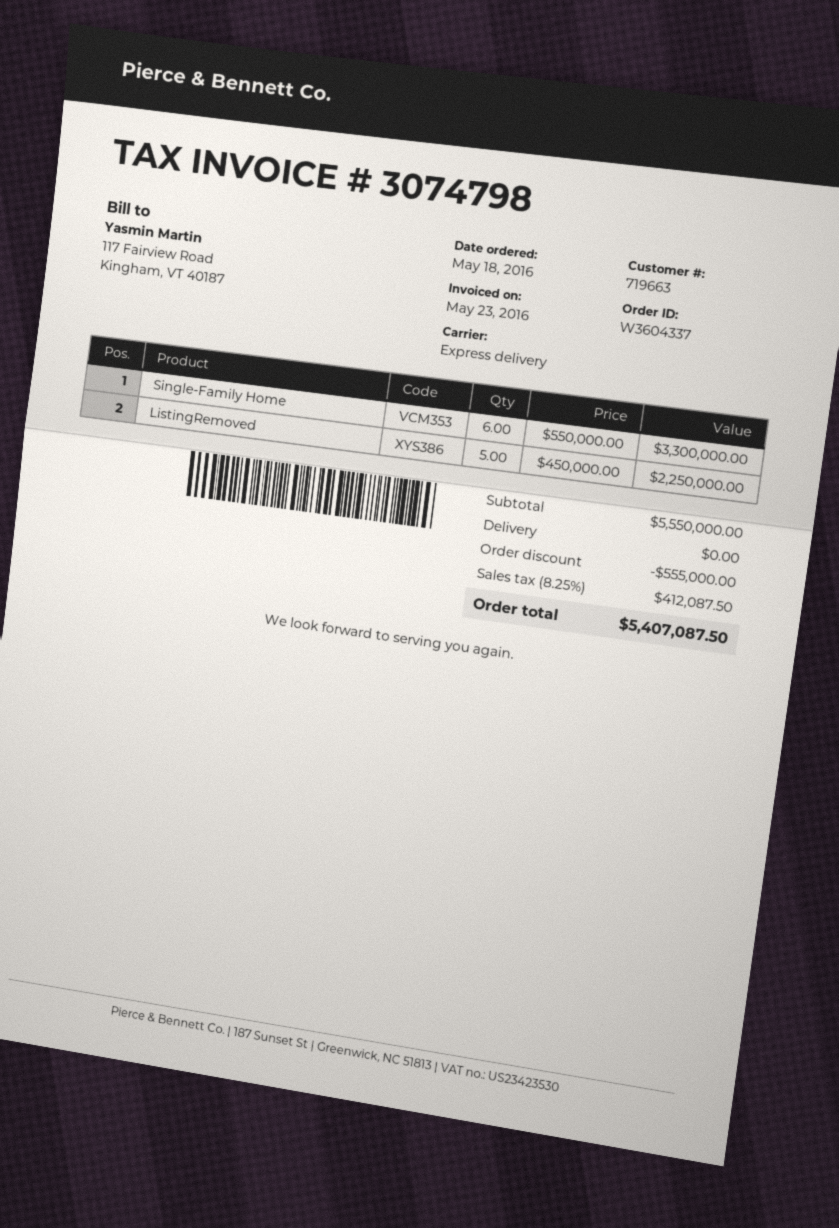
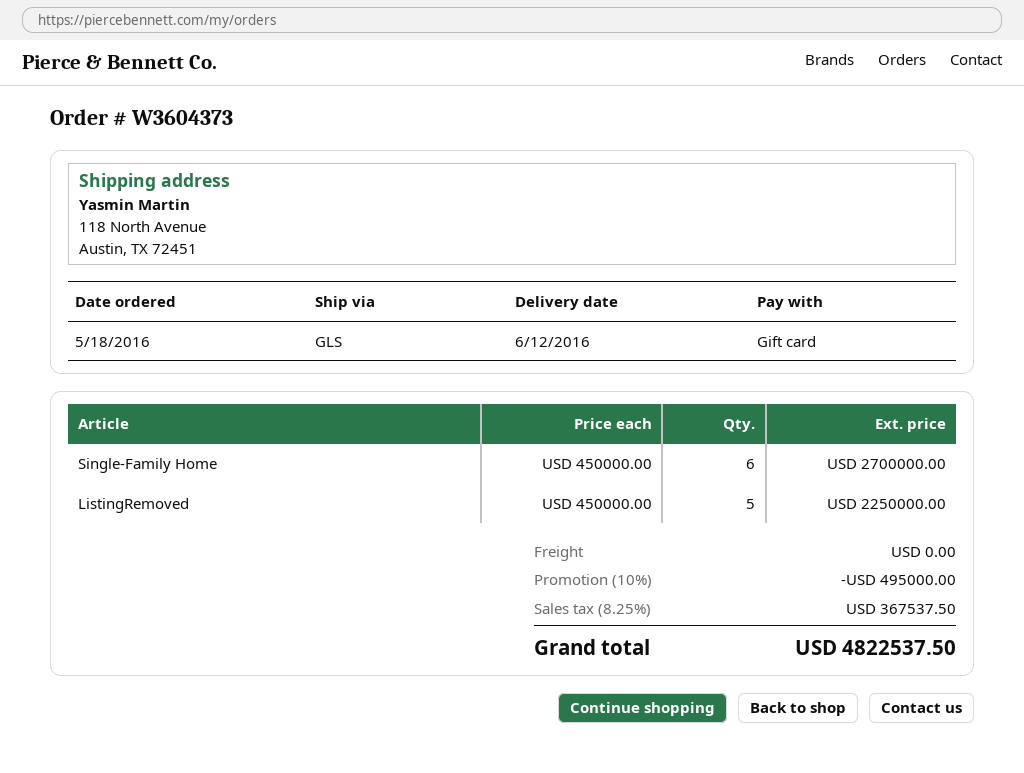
order number: W3604337 -> W3604373
shipping method: express -> GLS
Single-Family Home: 6 x 550000.00 = 3300000.00 -> 6 x 450000.00 = 2700000.00
discount: 555000.00 -> 495000.00
tax: 8.25% = 412087.50 -> 8.25% = 367537.50
total: 5407087.50 -> 4822537.50

